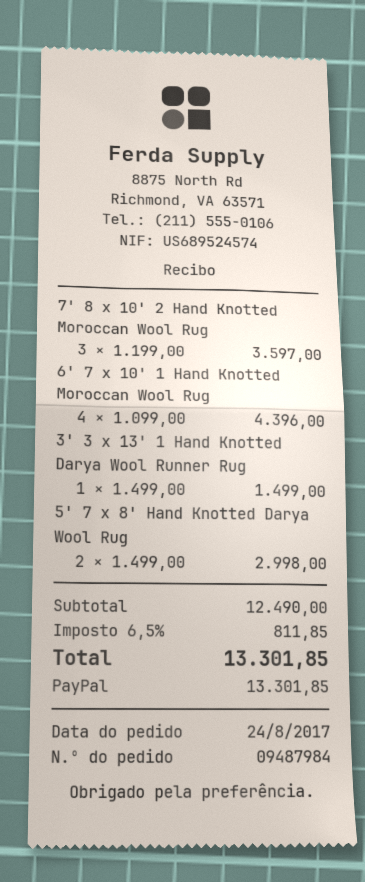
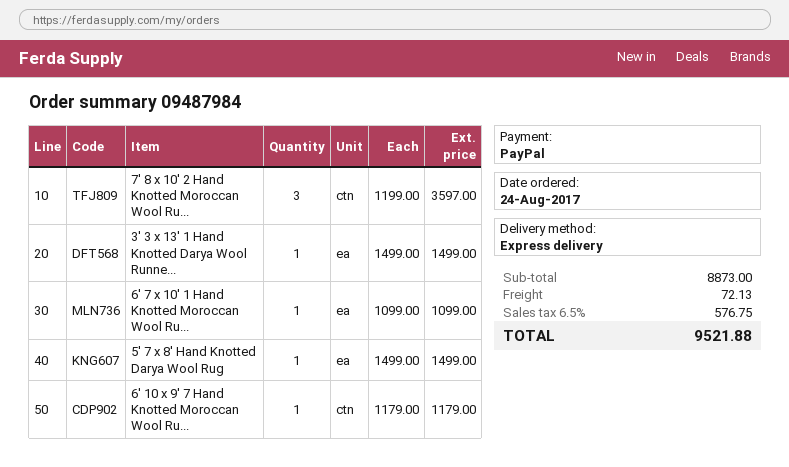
6' 7 x 10' 1 Hand Knotted Moroccan Wool Rug: 4 x 1099.00 = 4396.00 -> 1 x 1099.00 = 1099.00
5' 7 x 8' Hand Knotted Darya Wool Rug: 2 x 1499.00 = 2998.00 -> 1 x 1499.00 = 1499.00
6' 10 x 9' 7 Hand Knotted Moroccan Wool Ru...: none -> 1 x 1179.00 = 1179.00
subtotal: 12490.00 -> 8873.00
shipping: none -> 72.13
tax: 6.5% = 811.85 -> 6.5% = 576.75
total: 13301.85 -> 9521.88

